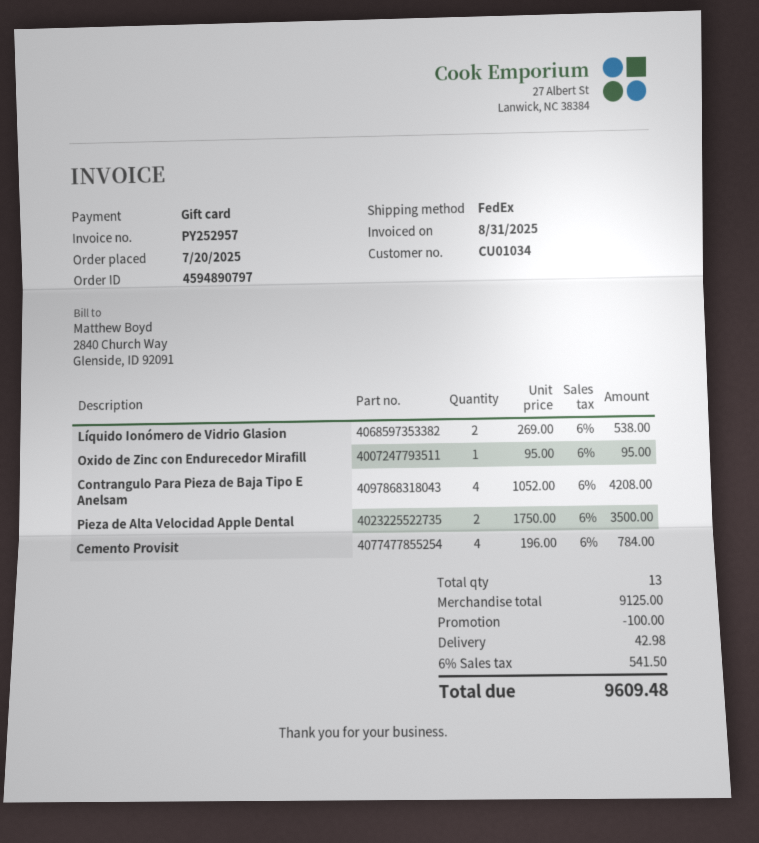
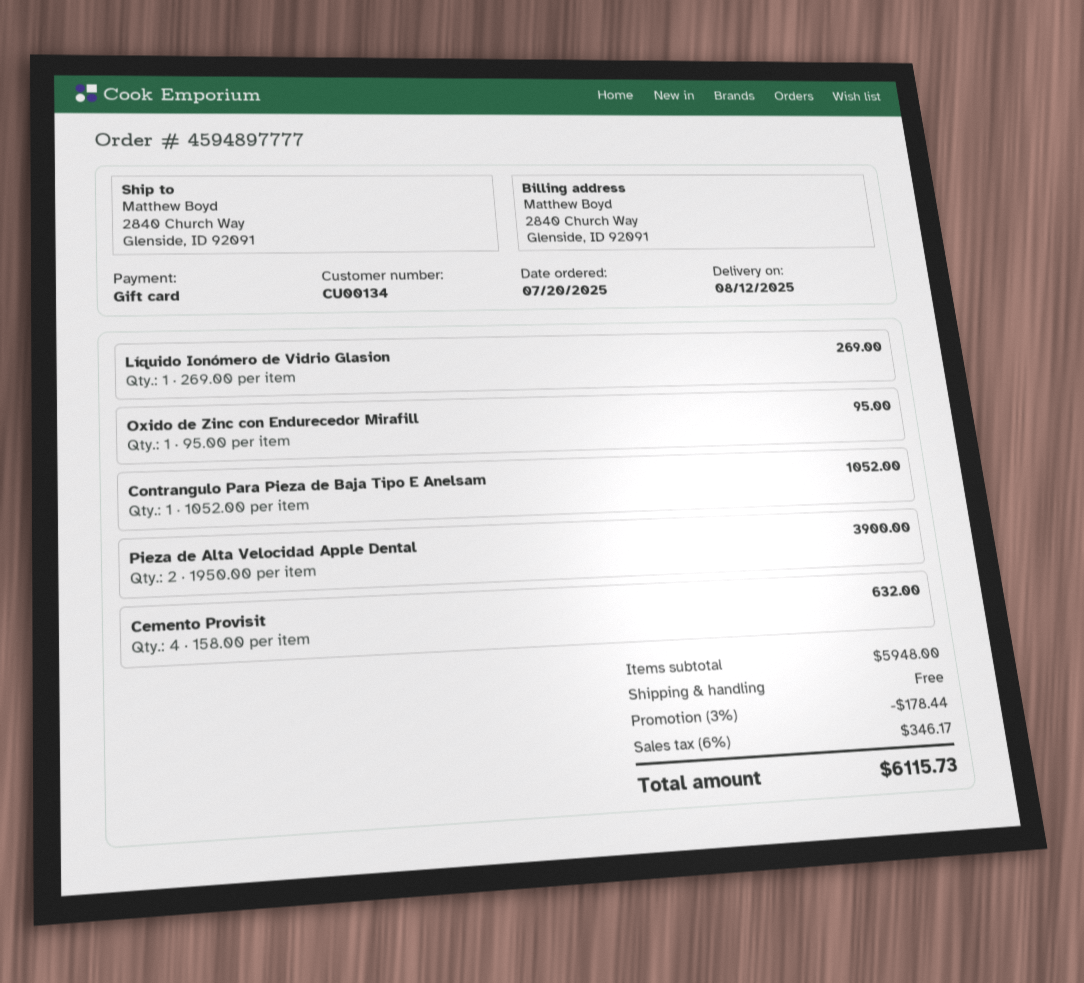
order number: 4594890797 -> 4594897777
customer number: CU01034 -> CU00134
Líquido Ionómero de Vidrio Glasion: 2 x 269.00 = 538.00 -> 1 x 269.00 = 269.00
Contrangulo Para Pieza de Baja Tipo E Anelsam: 4 x 1052.00 = 4208.00 -> 1 x 1052.00 = 1052.00
Pieza de Alta Velocidad Apple Dental: 2 x 1750.00 = 3500.00 -> 2 x 1950.00 = 3900.00
Cemento Provisit: 4 x 196.00 = 784.00 -> 4 x 158.00 = 632.00
subtotal: 9125.00 -> 5948.00
discount: 100.00 -> 178.44
shipping: 42.98 -> 0.00
tax: 6% = 541.50 -> 6% = 346.17
total: 9609.48 -> 6115.73

